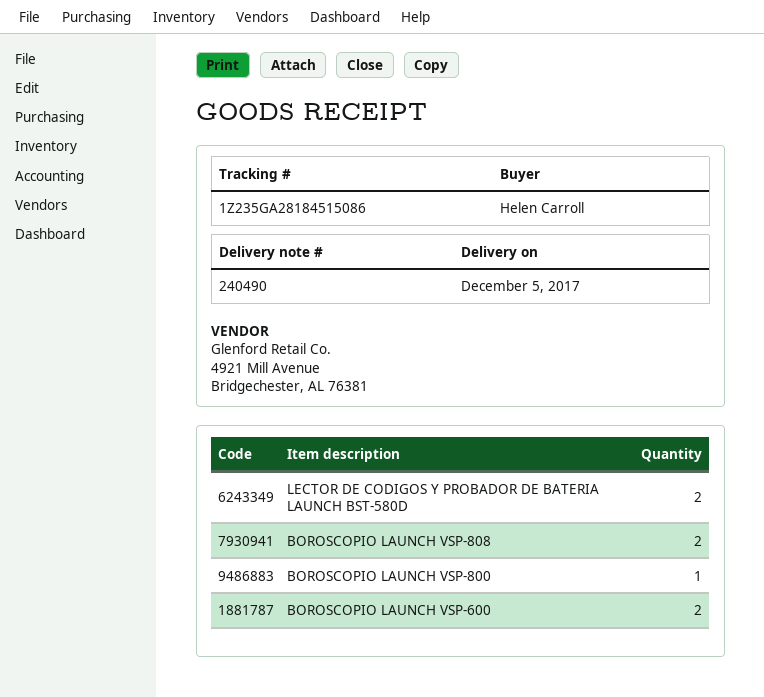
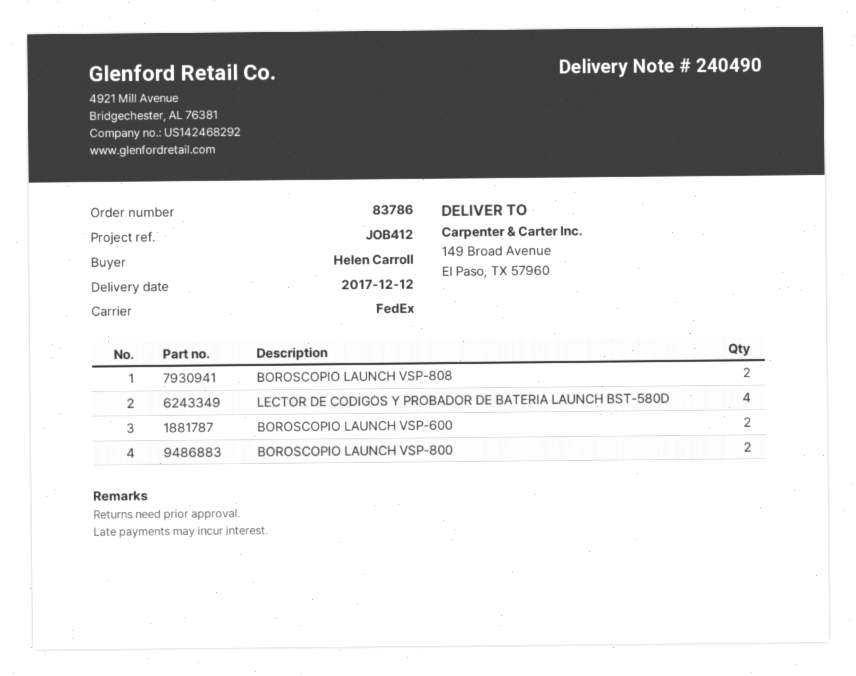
delivery date: 2017-12-05 -> 2017-12-12
LECTOR DE CODIGOS Y PROBADOR DE BATERIA LAUNCH BST-580D: 2 -> 4
BOROSCOPIO LAUNCH VSP-800: 1 -> 2

